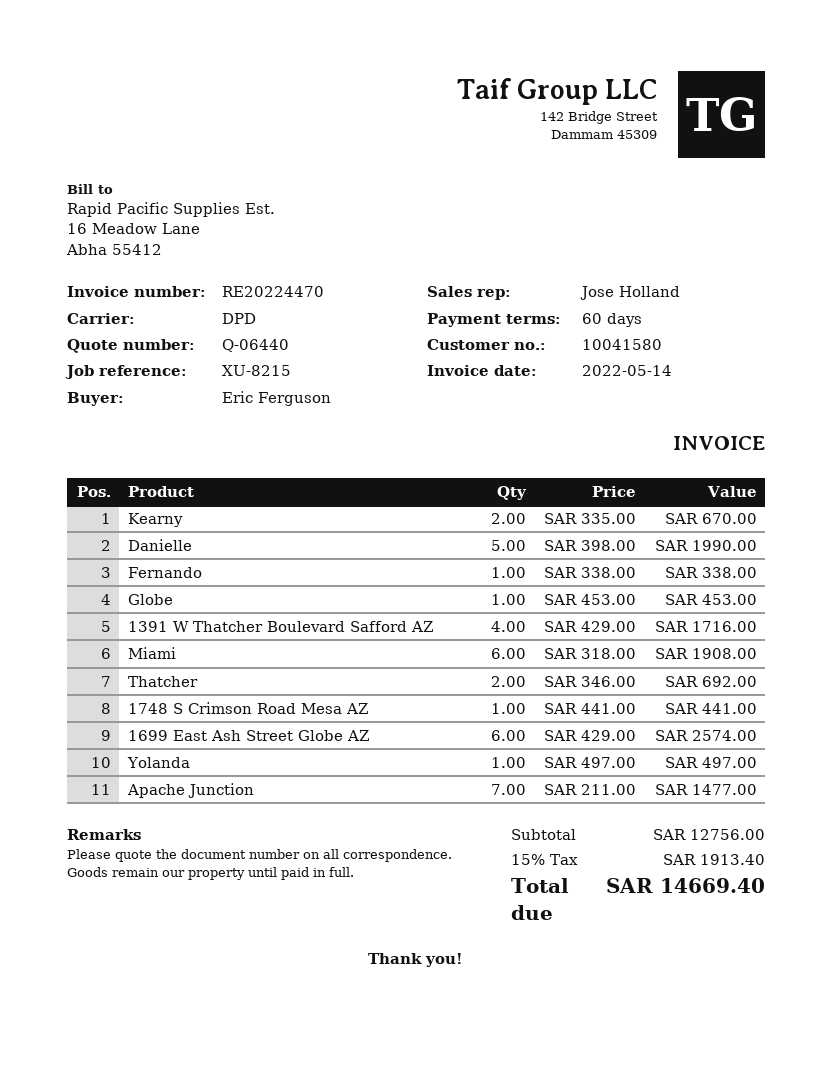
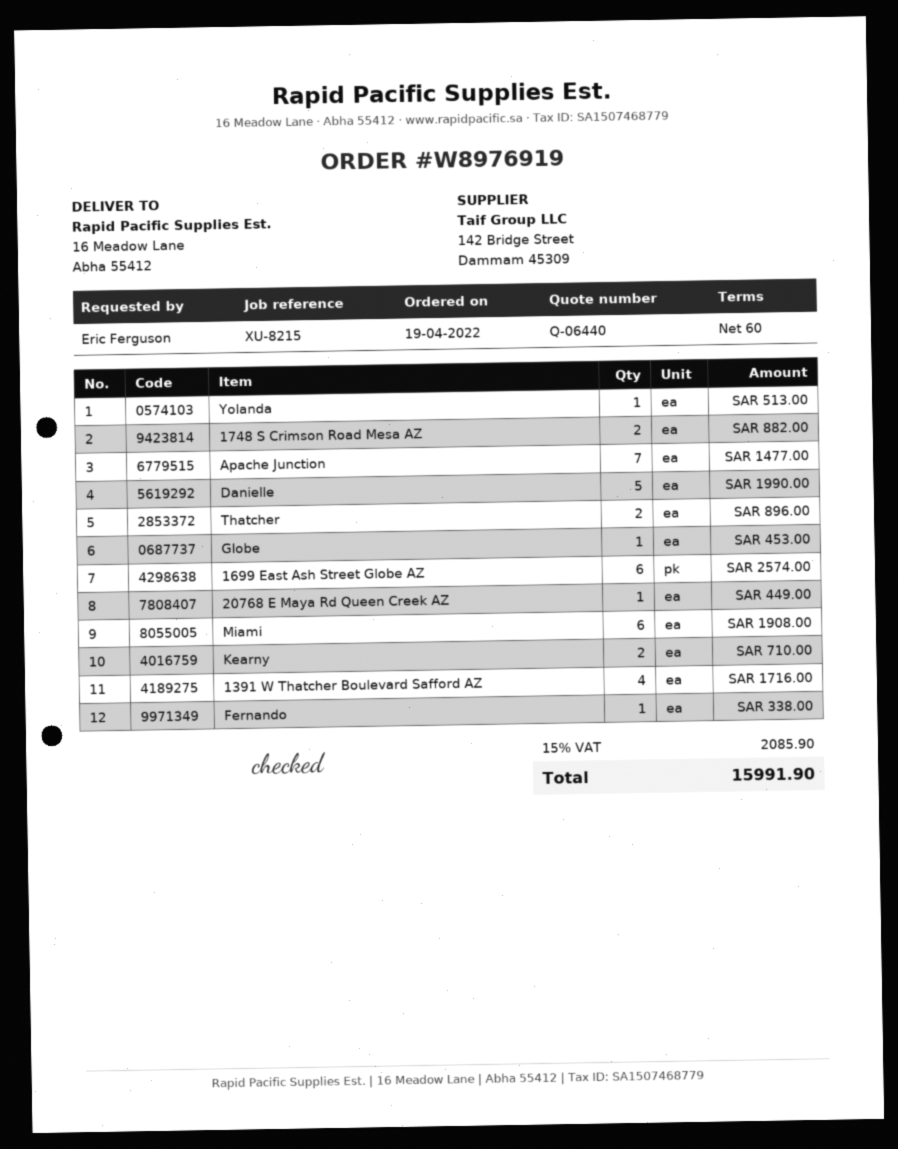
Kearny: 2 for 670.00 -> 2 for 710.00
Thatcher: 2 for 692.00 -> 2 for 896.00
1748 S Crimson Road Mesa AZ: 1 for 441.00 -> 2 for 882.00
Yolanda: 1 for 497.00 -> 1 for 513.00
20768 E Maya Rd Queen Creek AZ: none -> 1 for 449.00
tax: 15% = 1913.40 -> 15% = 2085.90
total: 14669.40 -> 15991.90

